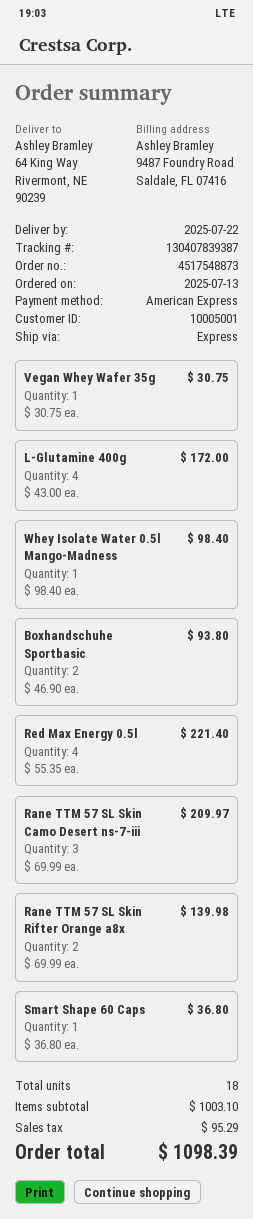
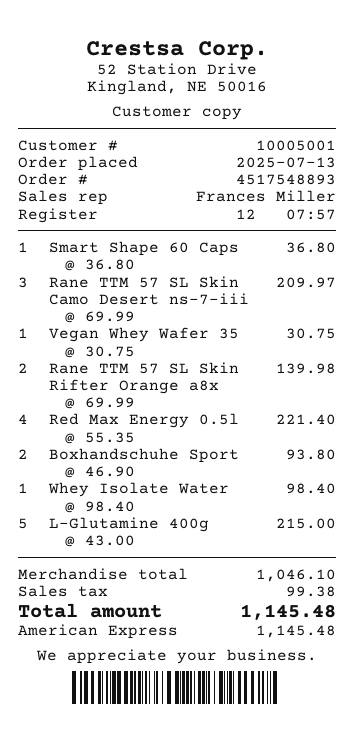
order number: 4517548873 -> 4517548893
L-Glutamine 400g: 4 x 43.00 = 172.00 -> 5 x 43.00 = 215.00
subtotal: 1003.10 -> 1046.10
tax: 95.29 -> 99.38
total: 1098.39 -> 1145.48

